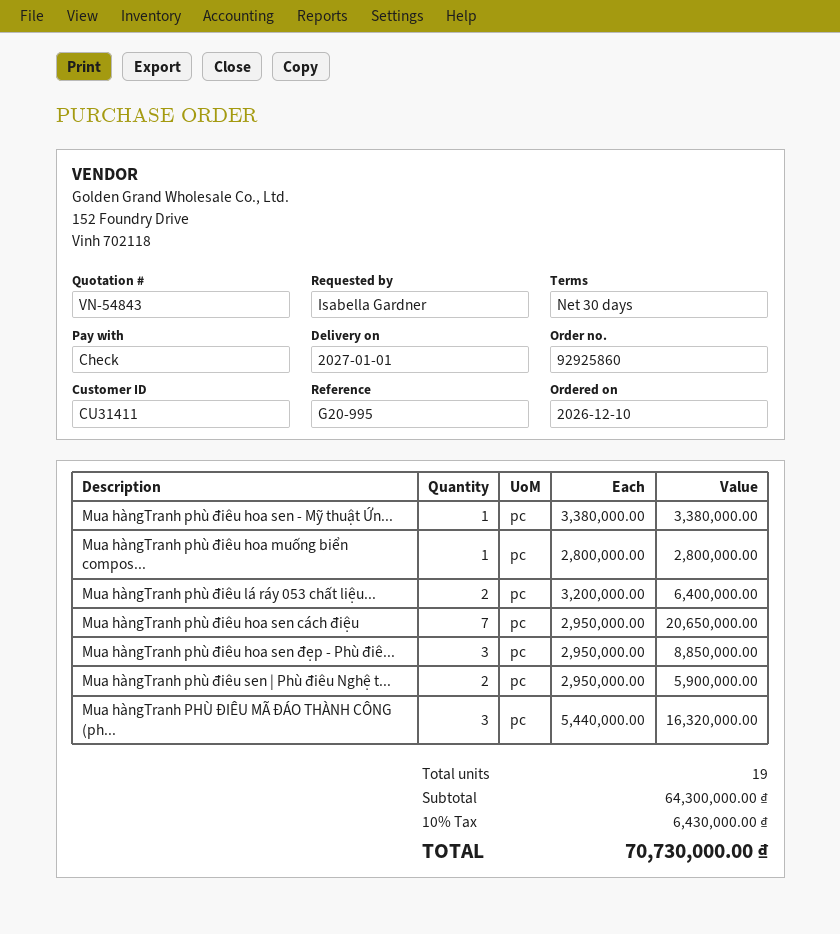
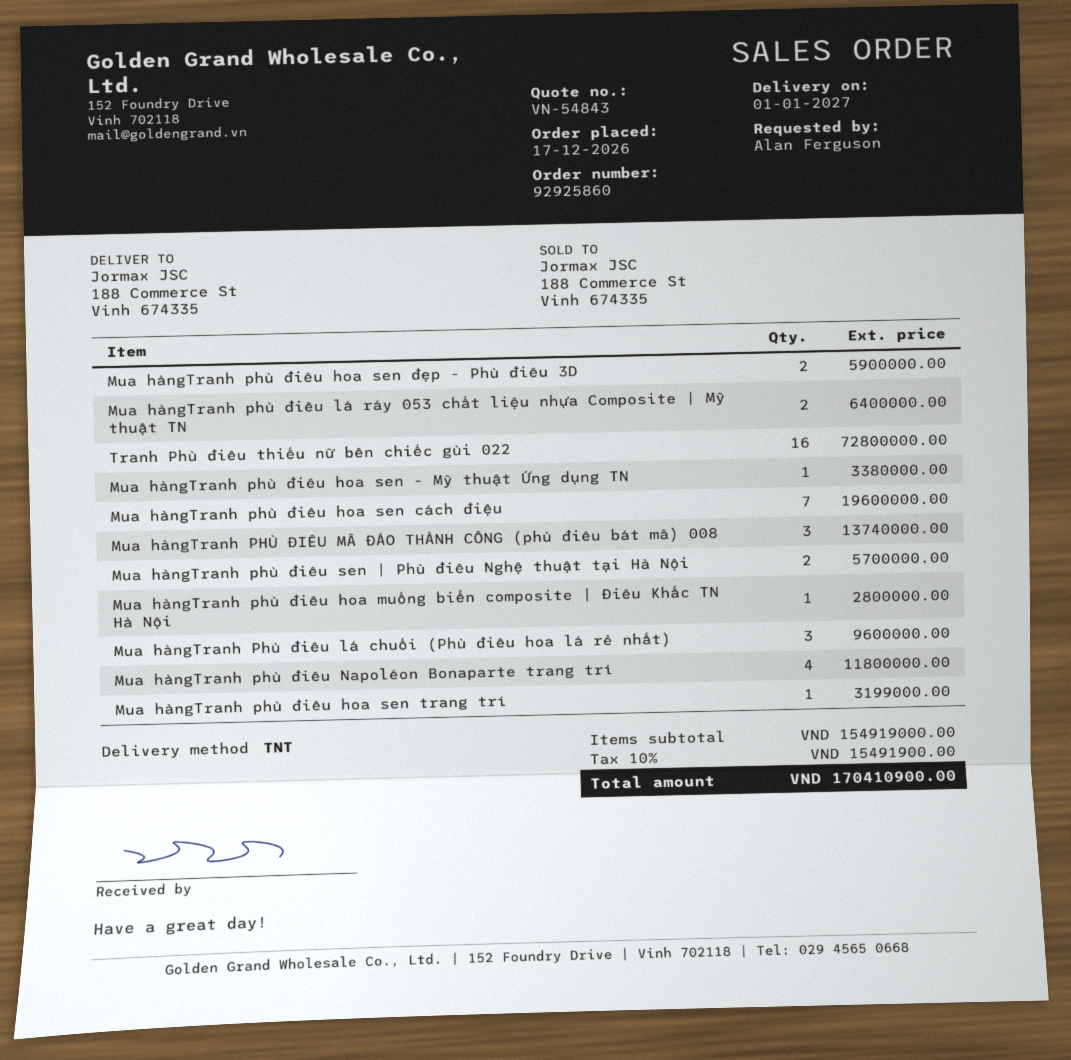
order date: 2026-12-10 -> 2026-12-17
ordered by: Isabella Gardner -> Alan Ferguson
Mua hàngTranh phù điêu hoa sen cách điệu: 7 for 20650000.00 -> 7 for 19600000.00
Mua hàngTranh phù điêu hoa sen đẹp - Phù điê...: 3 for 8850000.00 -> 2 for 5900000.00
Mua hàngTranh phù điêu sen | Phù điêu Nghệ t...: 2 for 5900000.00 -> 2 for 5700000.00
Mua hàngTranh PHÙ ĐIÊU MÃ ĐÁO THÀNH CÔNG (ph...: 3 for 16320000.00 -> 3 for 13740000.00
Tranh Phù điêu thiếu nữ bên chiếc gùi 022: none -> 16 for 72800000.00
Mua hàngTranh Phù điêu lá chuối (Phù điêu hoa lá rẻ nhất): none -> 3 for 9600000.00
Mua hàngTranh phù điêu Napoléon Bonaparte trang trí: none -> 4 for 11800000.00
Mua hàngTranh phù điêu hoa sen trang trí: none -> 1 for 3199000.00
subtotal: 64300000.00 -> 154919000.00
tax: 10% = 6430000.00 -> 10% = 15491900.00
total: 70730000.00 -> 170410900.00

